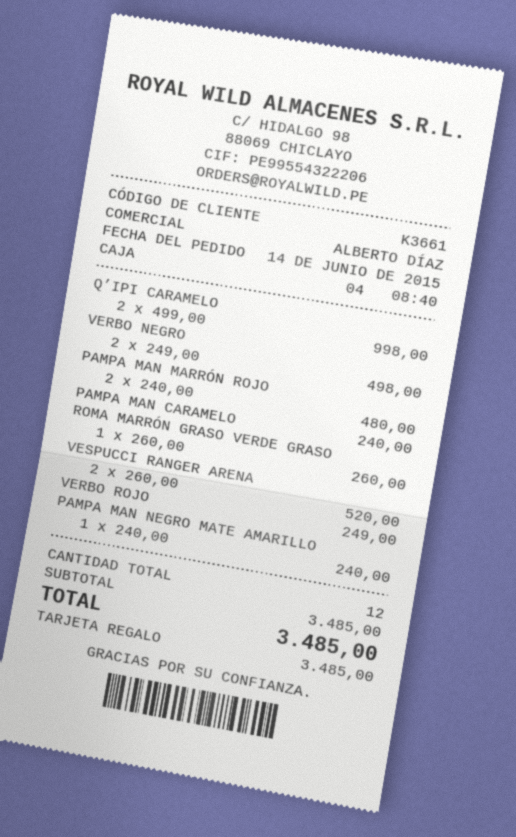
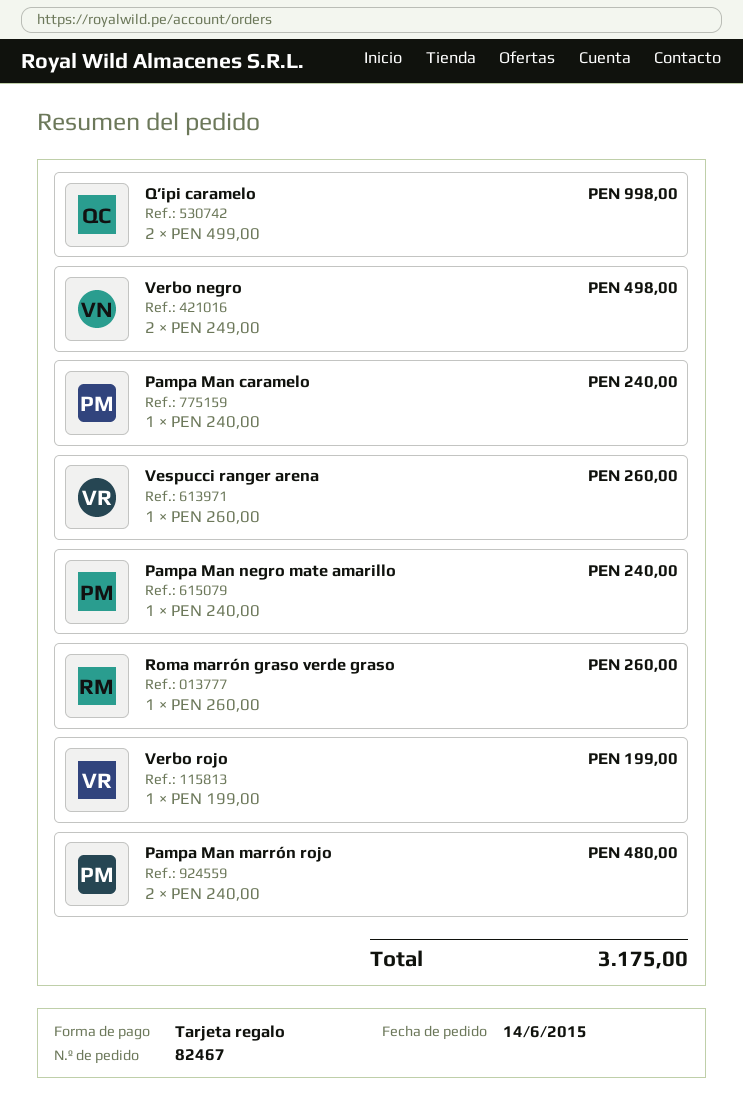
VESPUCCI RANGER ARENA: 2 x 260.00 = 520.00 -> 1 x 260.00 = 260.00
VERBO ROJO: 1 x 249.00 = 249.00 -> 1 x 199.00 = 199.00
total: 3485.00 -> 3175.00

